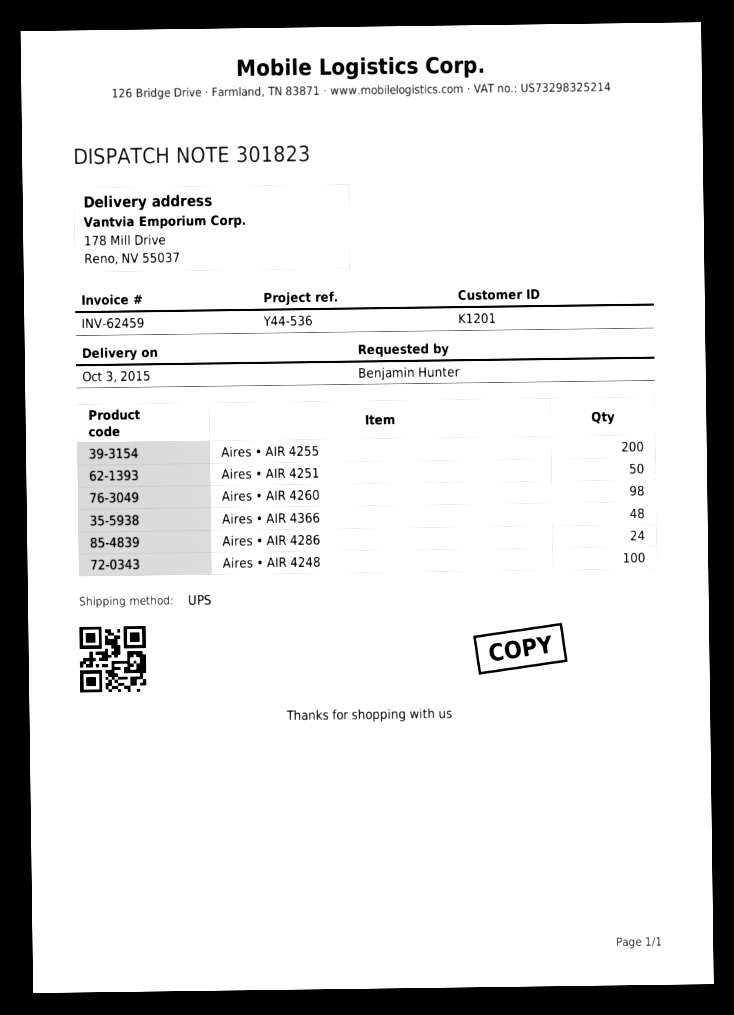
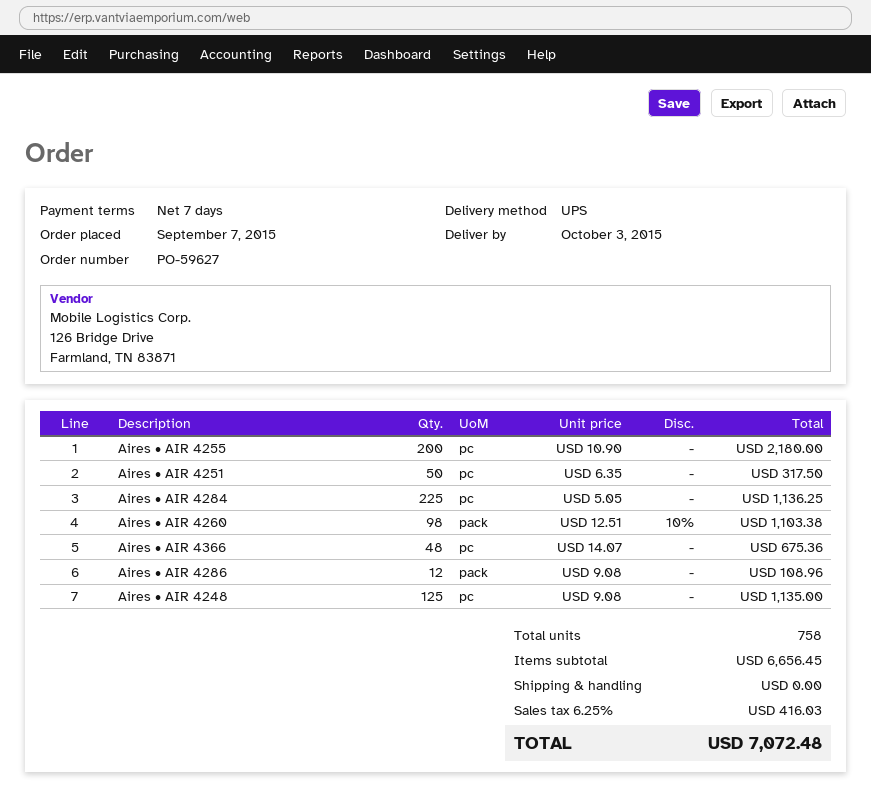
Aires • AIR 4286: 24 -> 12
Aires • AIR 4248: 100 -> 125
Aires • AIR 4284: none -> 225

